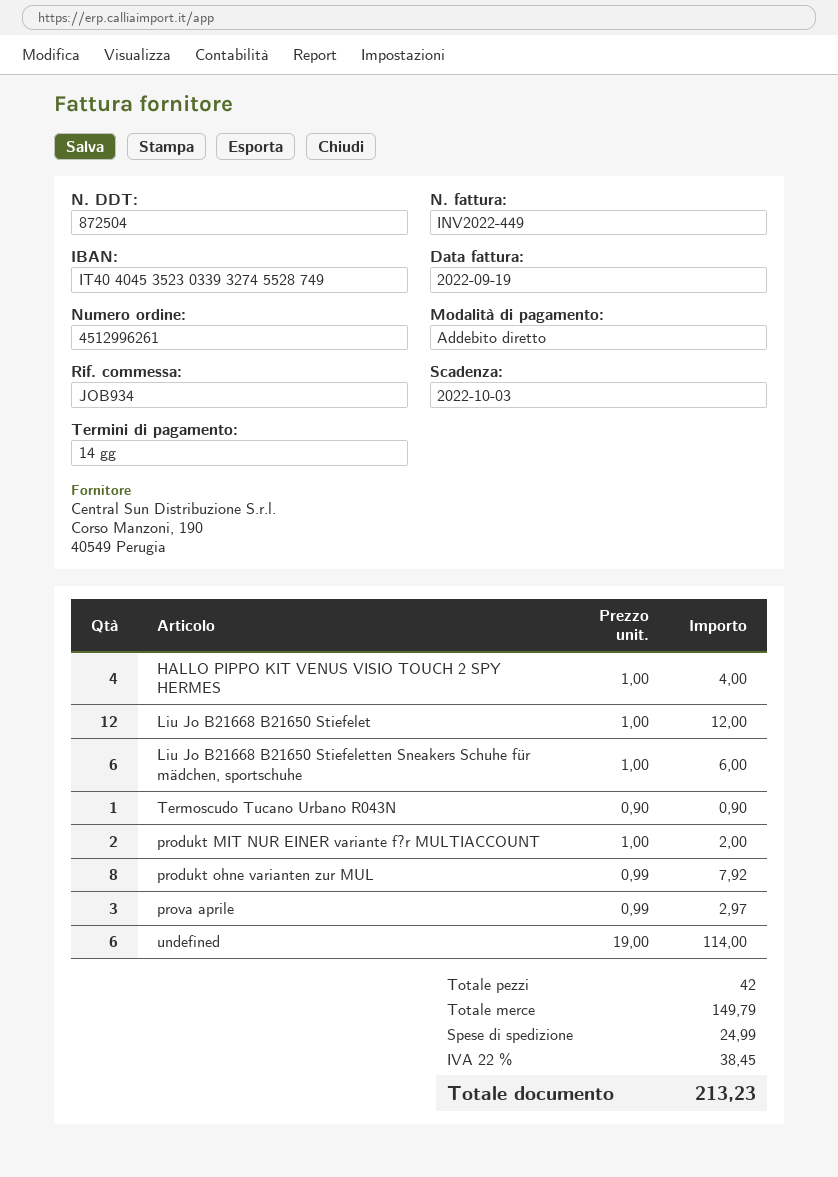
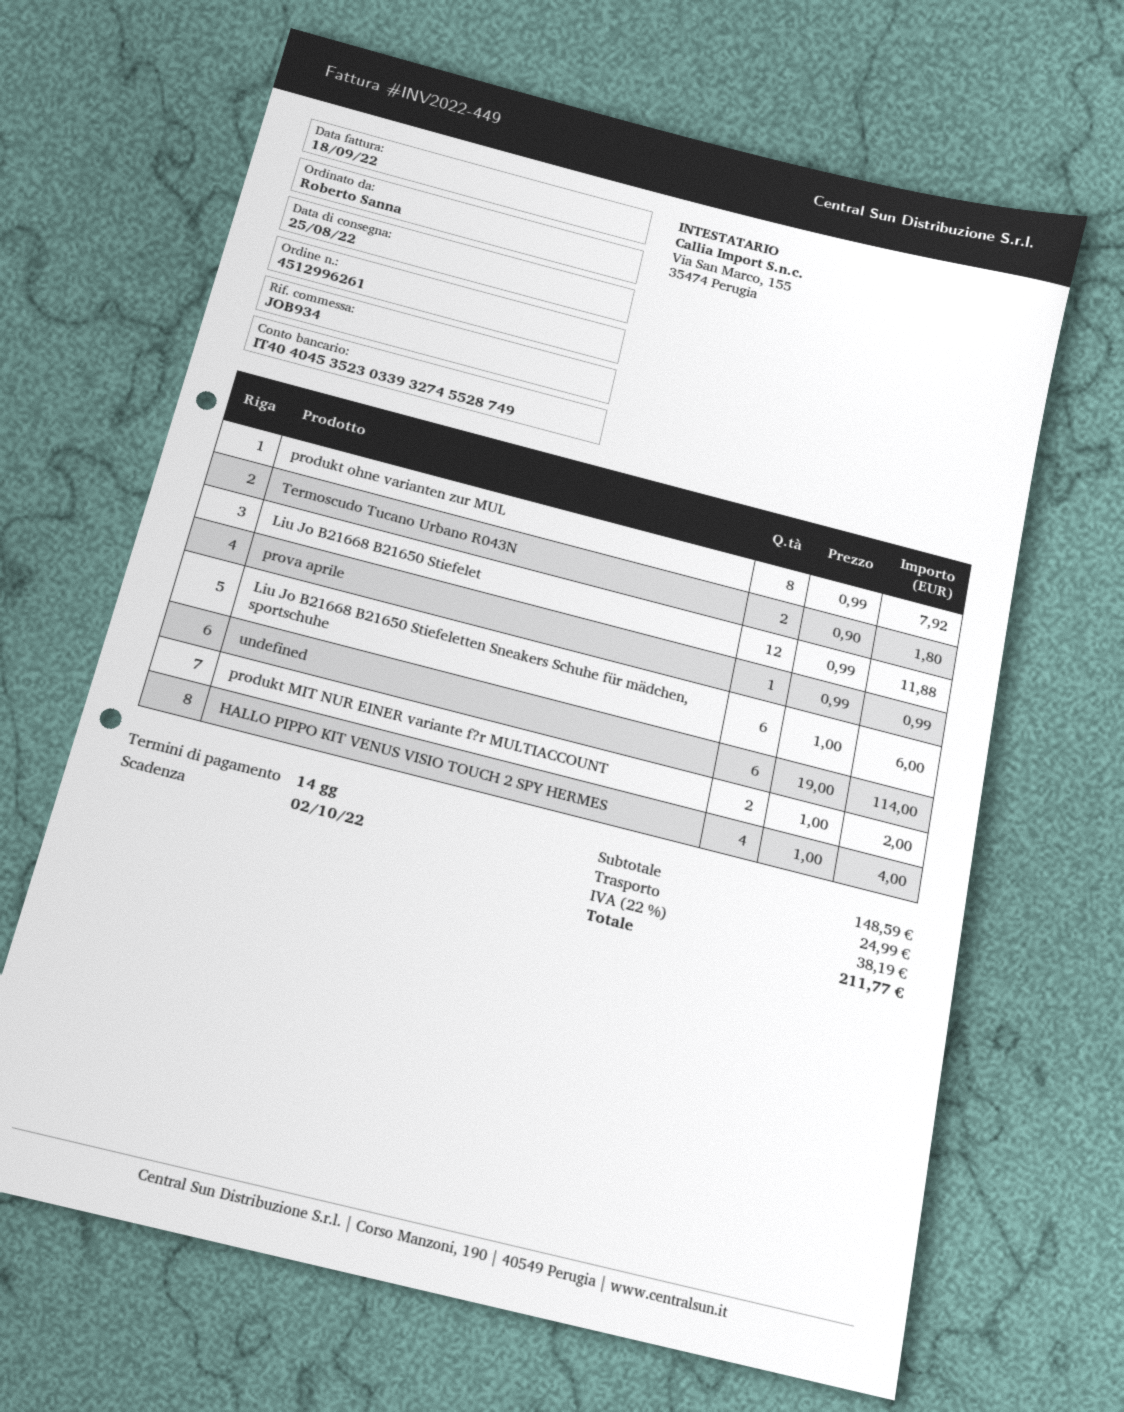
invoice date: 2022-09-19 -> 2022-09-18
due date: 2022-10-03 -> 2022-10-02
Liu Jo B21668 B21650 Stiefelet: 12 x 1.00 = 12.00 -> 12 x 0.99 = 11.88
Termoscudo Tucano Urbano R043N: 1 x 0.90 = 0.90 -> 2 x 0.90 = 1.80
prova aprile: 3 x 0.99 = 2.97 -> 1 x 0.99 = 0.99
subtotal: 149.79 -> 148.59
tax: 22% = 38.45 -> 22% = 38.19
total: 213.23 -> 211.77

